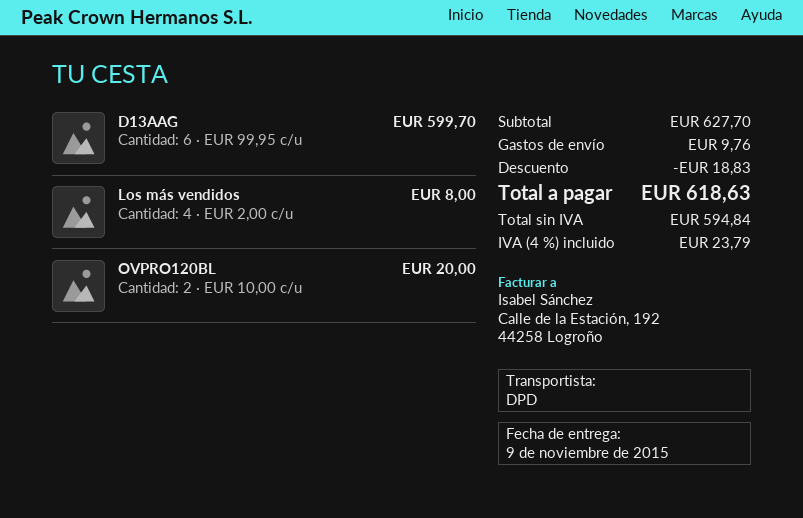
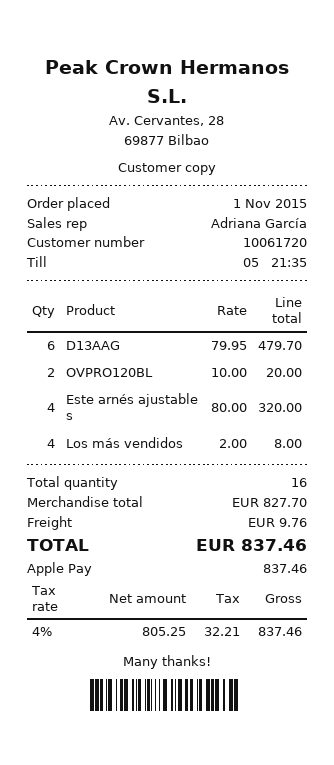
D13AAG: 6 x 99.95 = 599.70 -> 6 x 79.95 = 479.70
Este arnés ajustable s: none -> 4 x 80.00 = 320.00
subtotal: 627.70 -> 827.70
discount: 18.83 -> none
net: 594.84 -> 805.25
tax: 4% = 23.79 -> 4% = 32.21
total: 618.63 -> 837.46

